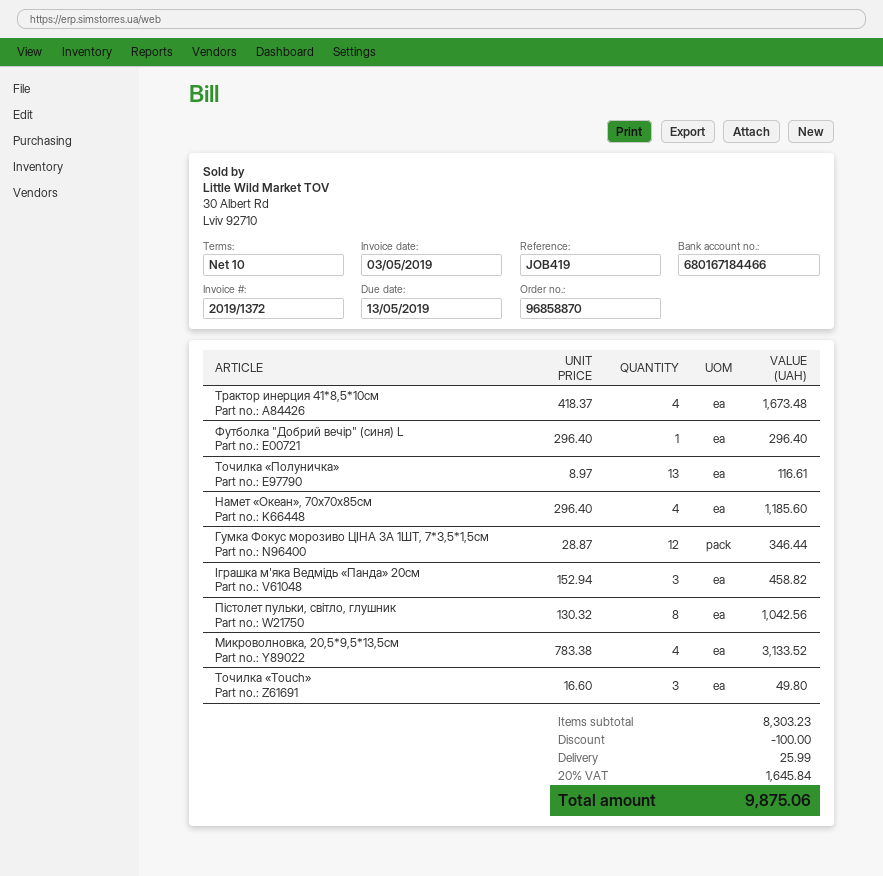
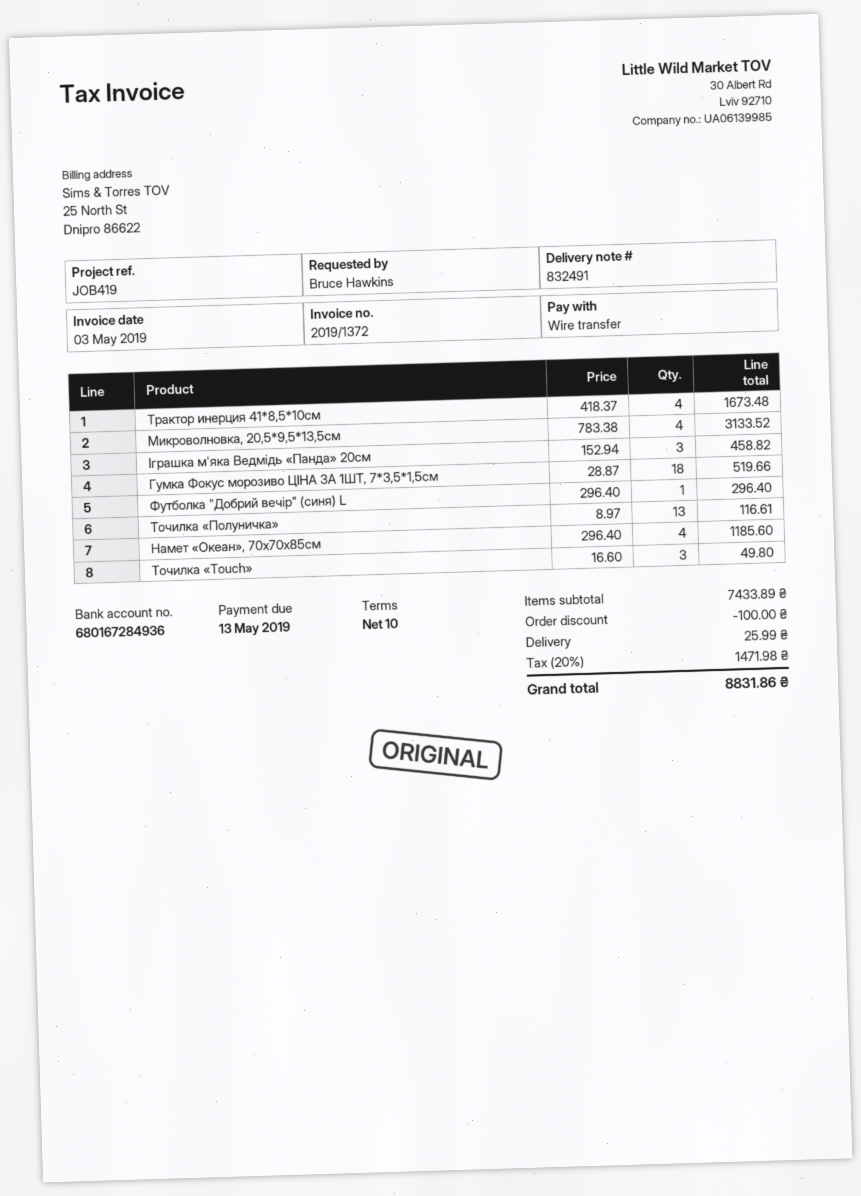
bank account: 680167184466 -> 680167284936
Гумка Фокус морозиво ЦІНА ЗА 1ШТ, 7*3,5*1,5см: 12 x 28.87 = 346.44 -> 18 x 28.87 = 519.66
Пістолет пульки, світло, глушник: 8 x 130.32 = 1042.56 -> none
subtotal: 8303.23 -> 7433.89
tax: 20% = 1645.84 -> 20% = 1471.98
total: 9875.06 -> 8831.86

